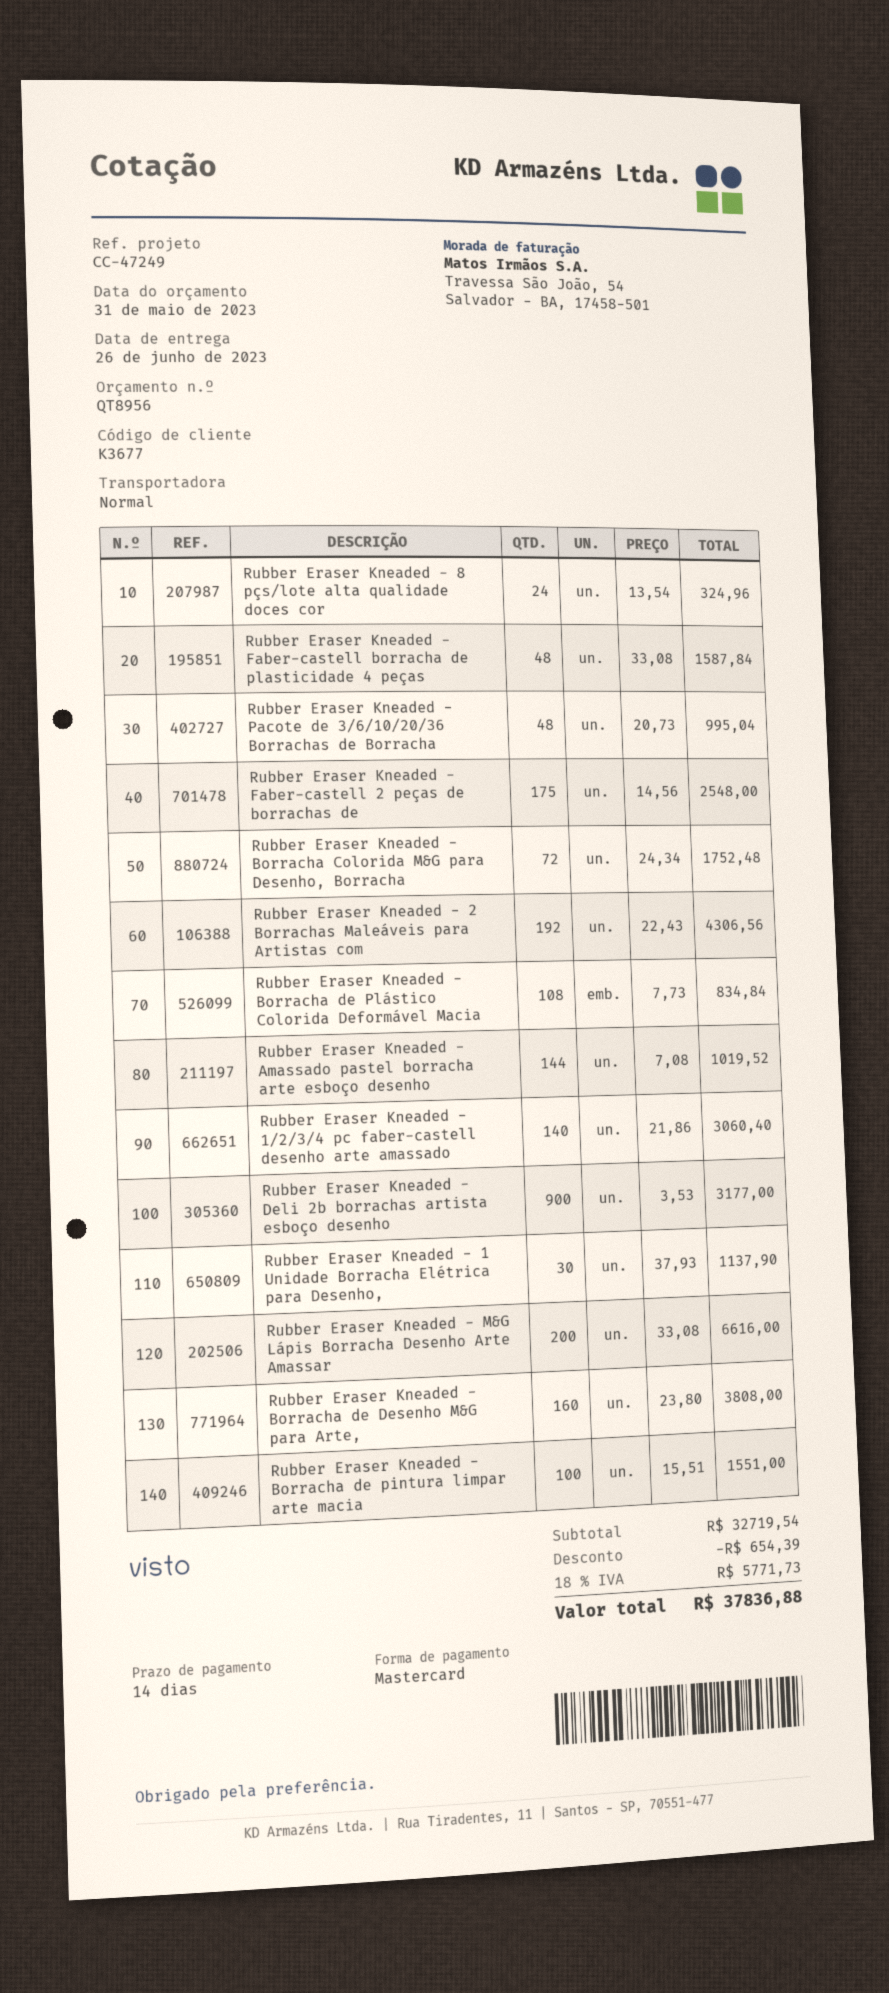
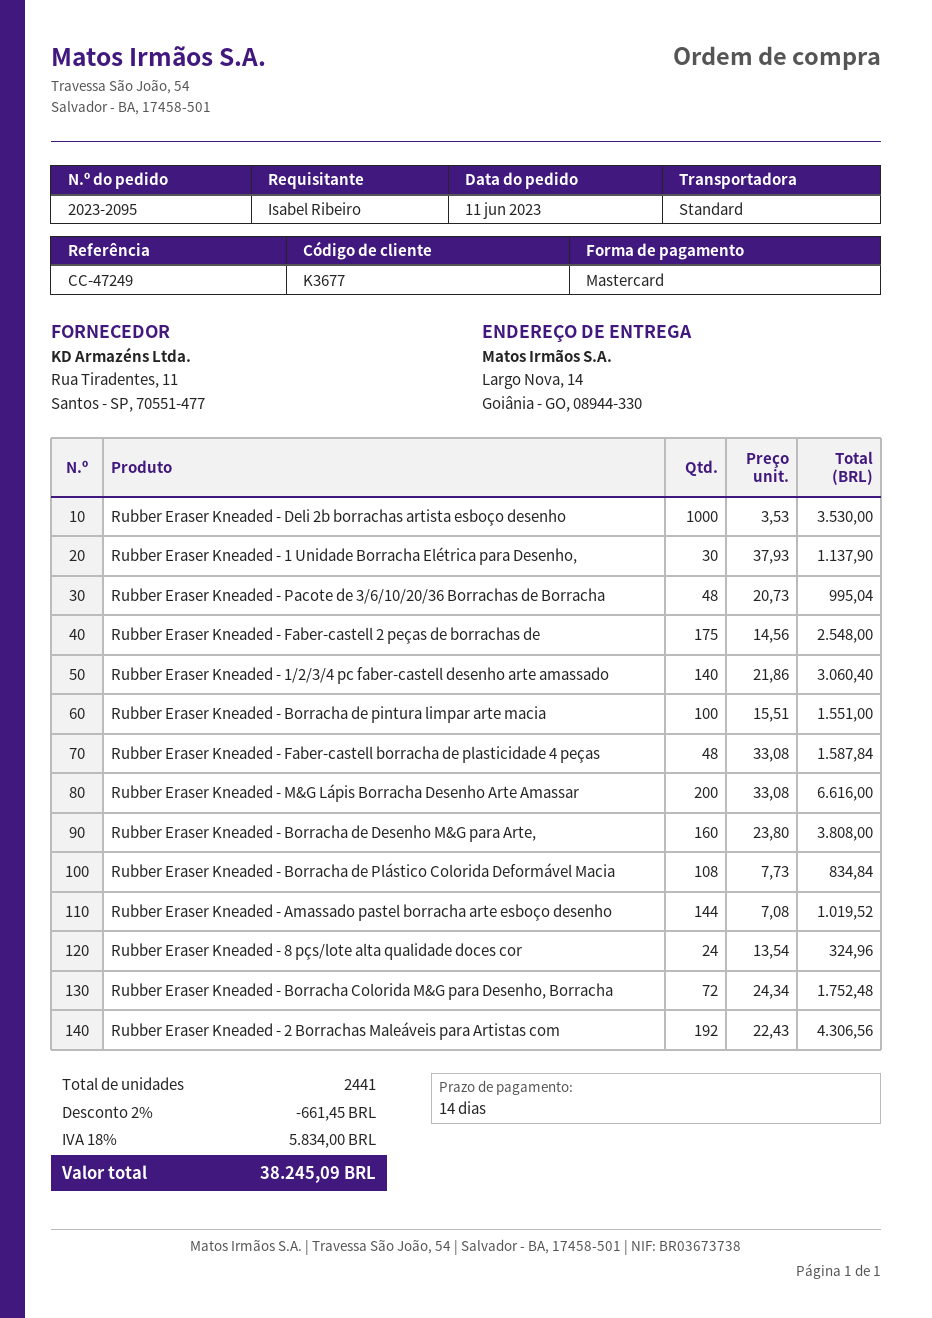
Rubber Eraser Kneaded - Deli 2b borrachas artista esboço desenho: 900 x 3.53 = 3177.00 -> 1000 x 3.53 = 3530.00
discount: 654.39 -> 661.45
tax: 18% = 5771.73 -> 18% = 5834.00
total: 37836.88 -> 38245.09

